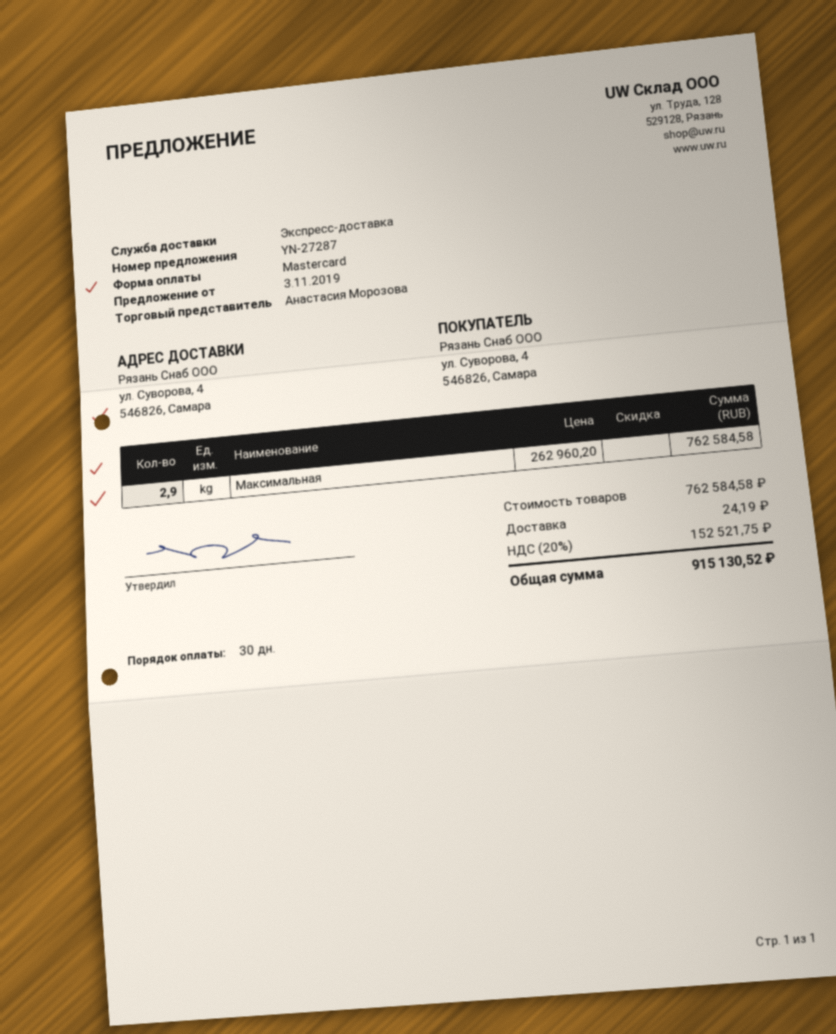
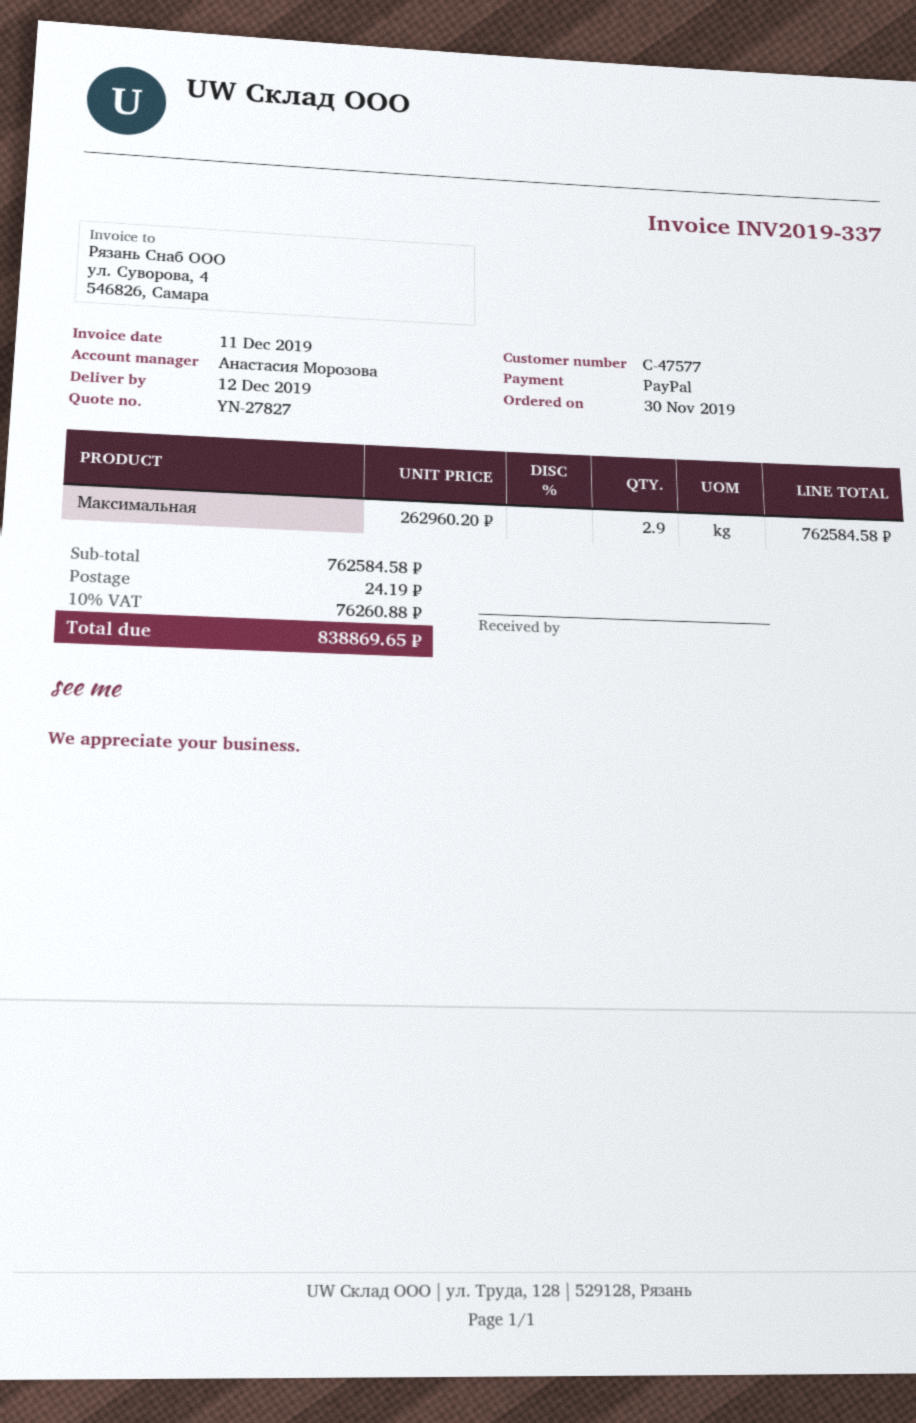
quote number: YN-27287 -> YN-27827
payment method: Mastercard -> PayPal
tax: 20% = 152521.75 -> 10% = 76260.88
total: 915130.52 -> 838869.65

